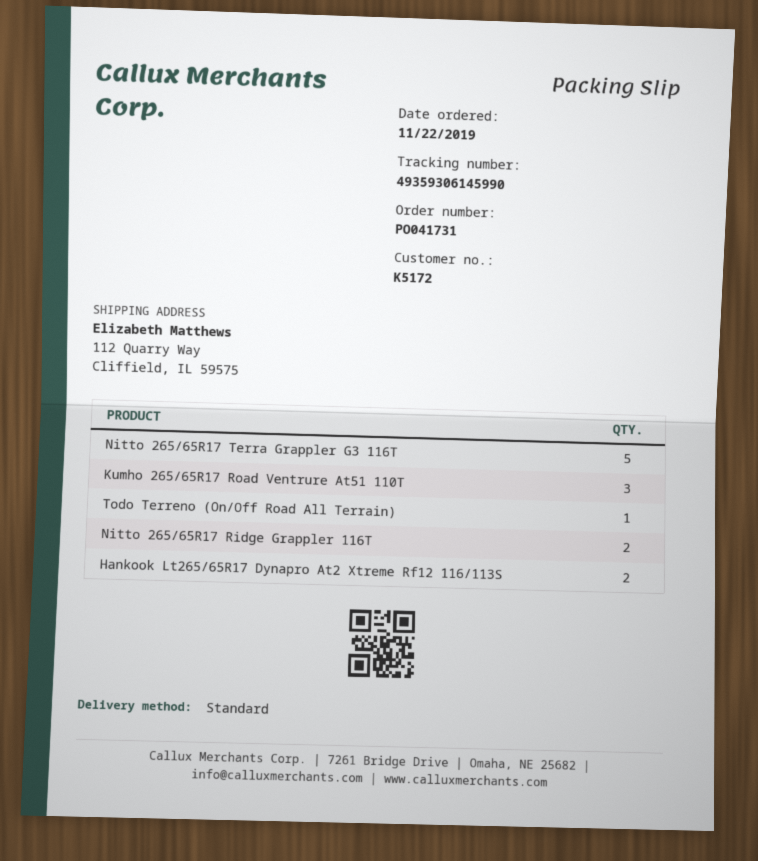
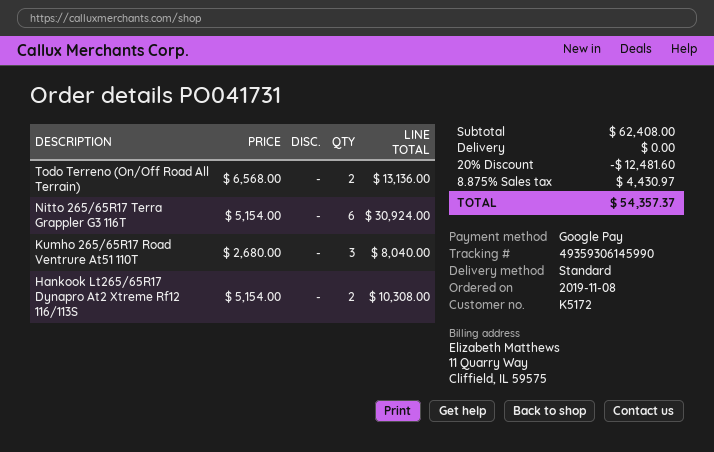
order date: 2019-11-22 -> 2019-11-08
Nitto 265/65R17 Terra Grappler G3 116T: 5 -> 6
Todo Terreno (On/Off Road All Terrain): 1 -> 2
Nitto 265/65R17 Ridge Grappler 116T: 2 -> none

